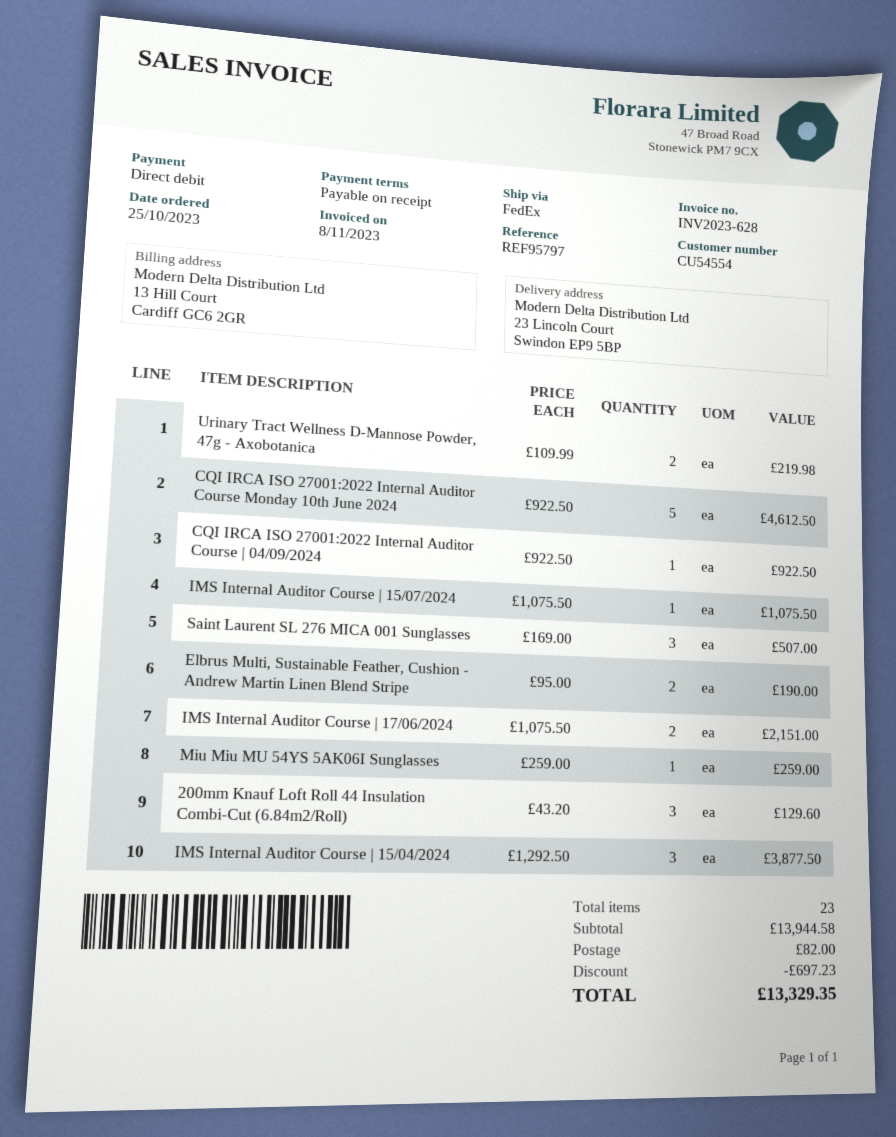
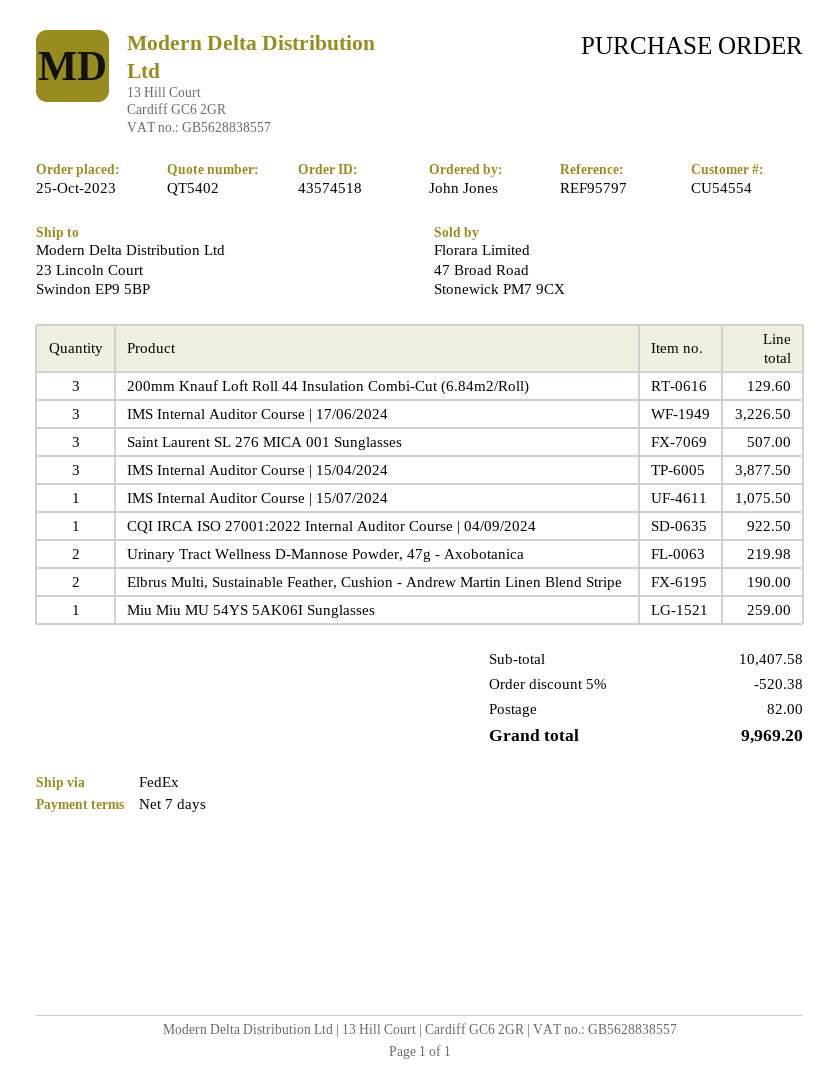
payment terms: on receipt -> 7 days
CQI IRCA ISO 27001:2022 Internal Auditor Course Monday 10th June 2024: 5 for 4612.50 -> none
IMS Internal Auditor Course | 17/06/2024: 2 for 2151.00 -> 3 for 3226.50
subtotal: 13944.58 -> 10407.58
discount: 697.23 -> 520.38
total: 13329.35 -> 9969.20

